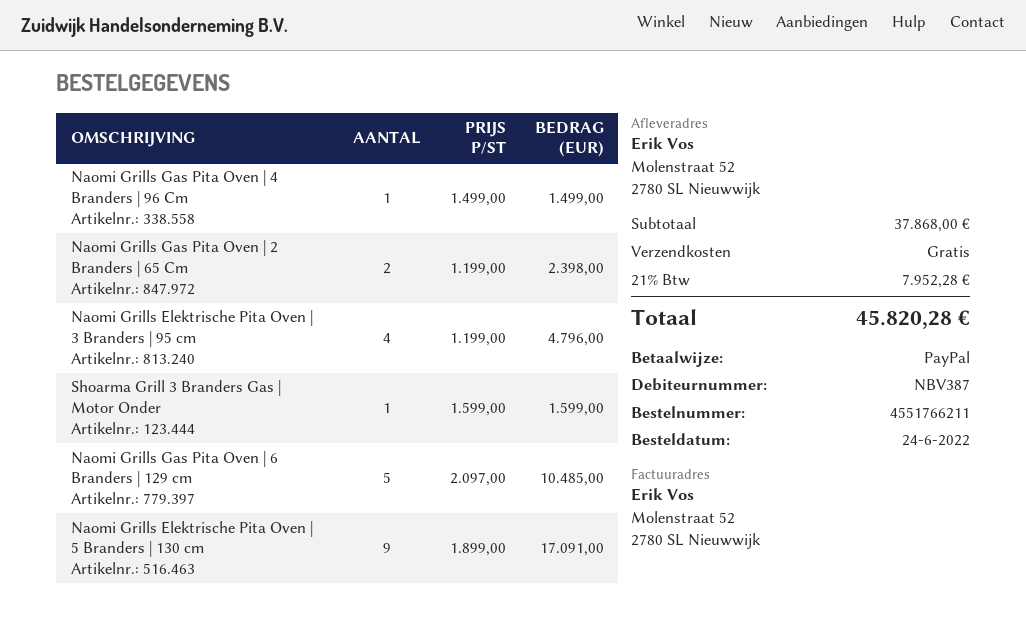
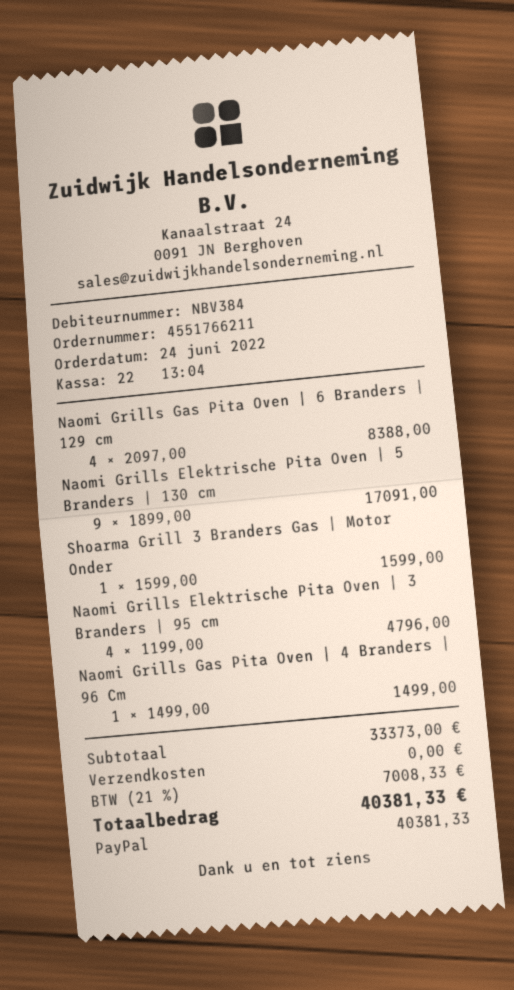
customer number: NBV387 -> NBV384
Naomi Grills Gas Pita Oven | 2 Branders | 65 Cm: 2 x 1199.00 = 2398.00 -> none
Naomi Grills Gas Pita Oven | 6 Branders | 129 cm: 5 x 2097.00 = 10485.00 -> 4 x 2097.00 = 8388.00
subtotal: 37868.00 -> 33373.00
tax: 21% = 7952.28 -> 21% = 7008.33
total: 45820.28 -> 40381.33

